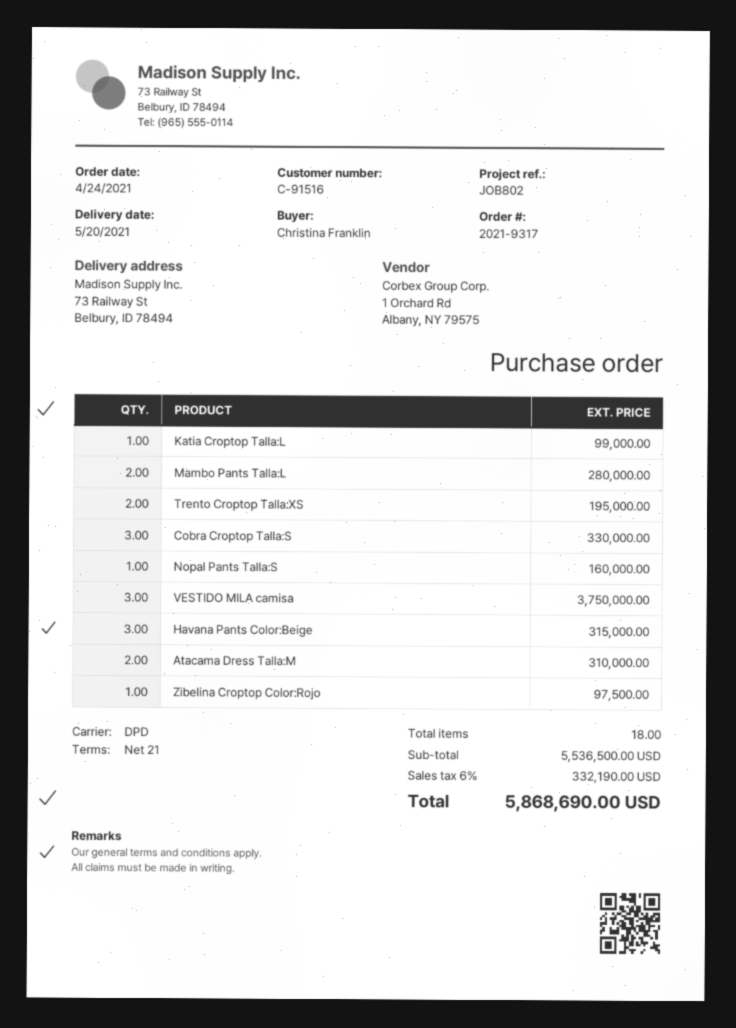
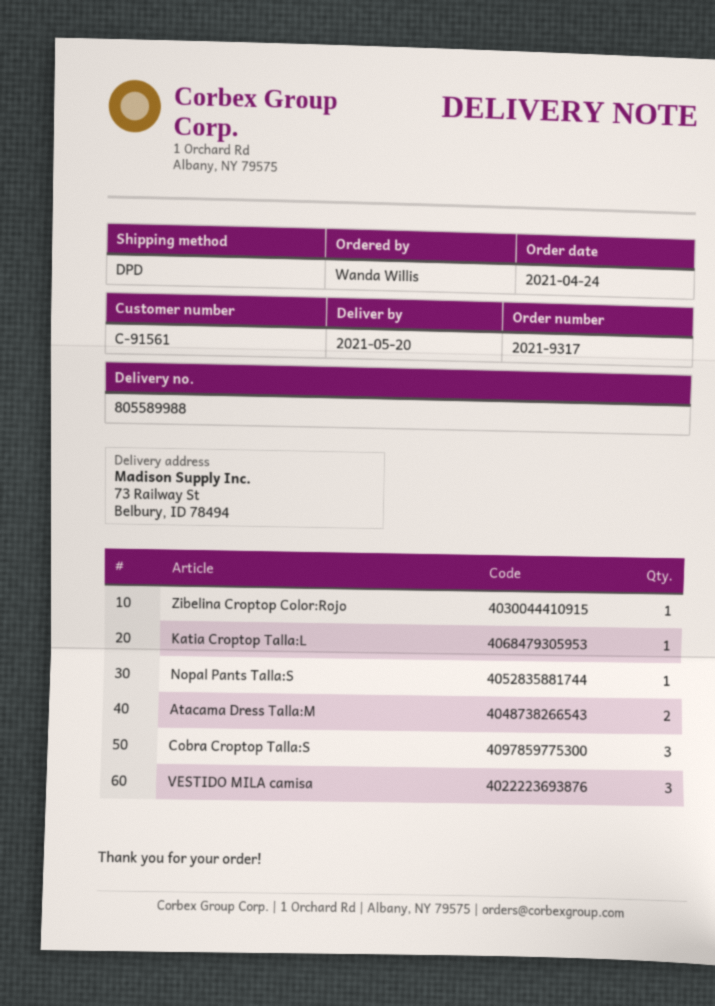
customer number: C-91516 -> C-91561
ordered by: Christina Franklin -> Wanda Willis
Mambo Pants Talla:L: 2 -> none
Trento Croptop Talla:XS: 2 -> none
Havana Pants Color:Beige: 3 -> none

